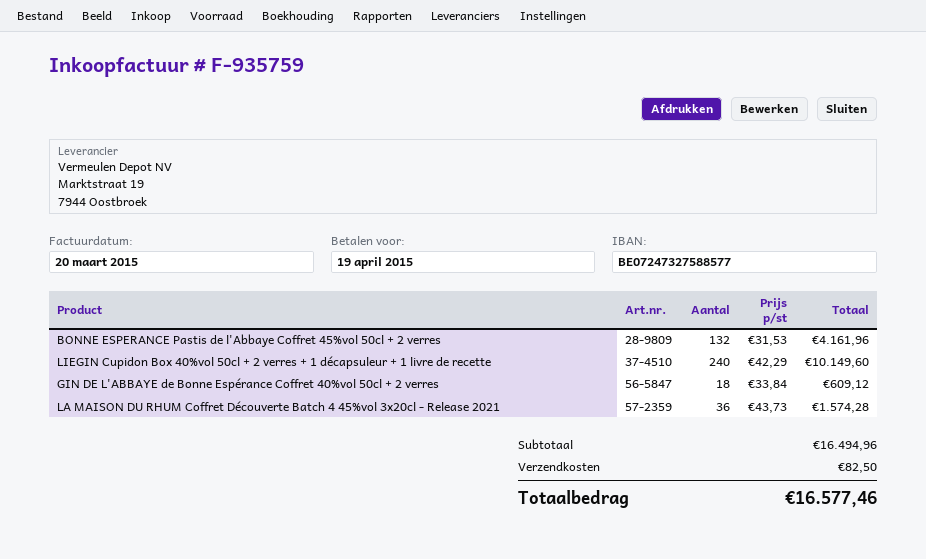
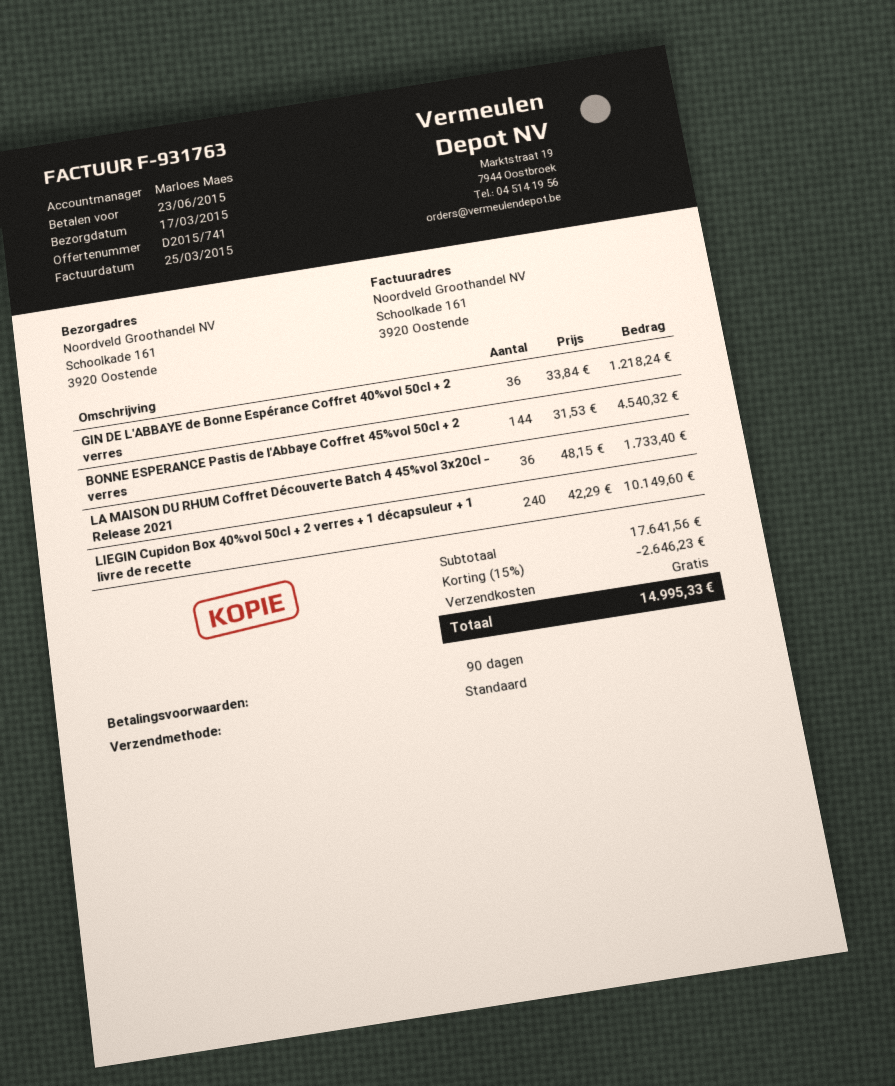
invoice number: F-935759 -> F-931763
invoice date: 2015-03-20 -> 2015-03-25
due date: 2015-04-19 -> 2015-06-23
BONNE ESPERANCE Pastis de l'Abbaye Coffret 45%vol 50cl + 2 verres: 132 x 31.53 = 4161.96 -> 144 x 31.53 = 4540.32
GIN DE L'ABBAYE de Bonne Espérance Coffret 40%vol 50cl + 2 verres: 18 x 33.84 = 609.12 -> 36 x 33.84 = 1218.24
LA MAISON DU RHUM Coffret Découverte Batch 4 45%vol 3x20cl - Release 2021: 36 x 43.73 = 1574.28 -> 36 x 48.15 = 1733.40
subtotal: 16494.96 -> 17641.56
discount: none -> 15% = 2646.23
shipping: 82.50 -> 0.00
total: 16577.46 -> 14995.33

